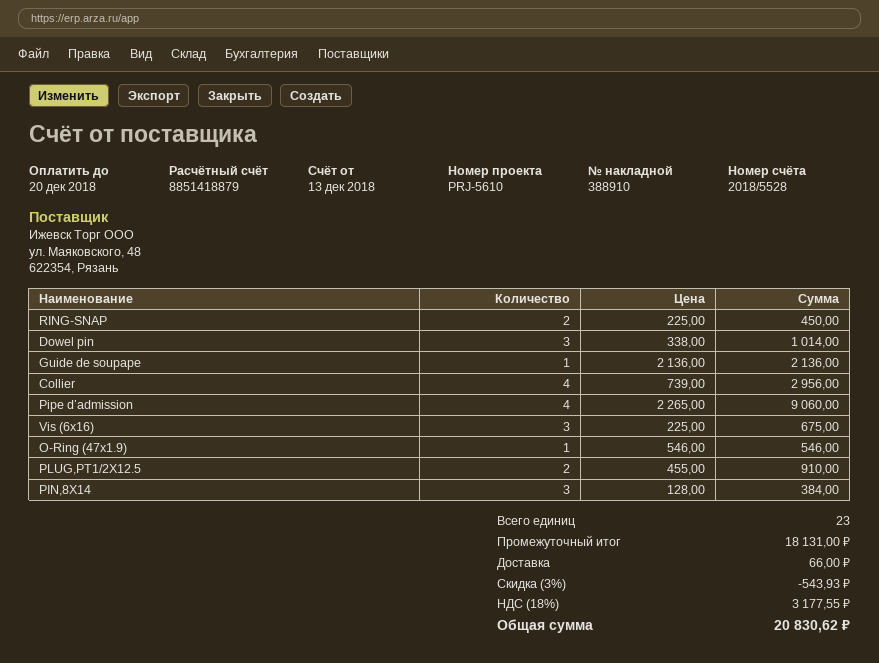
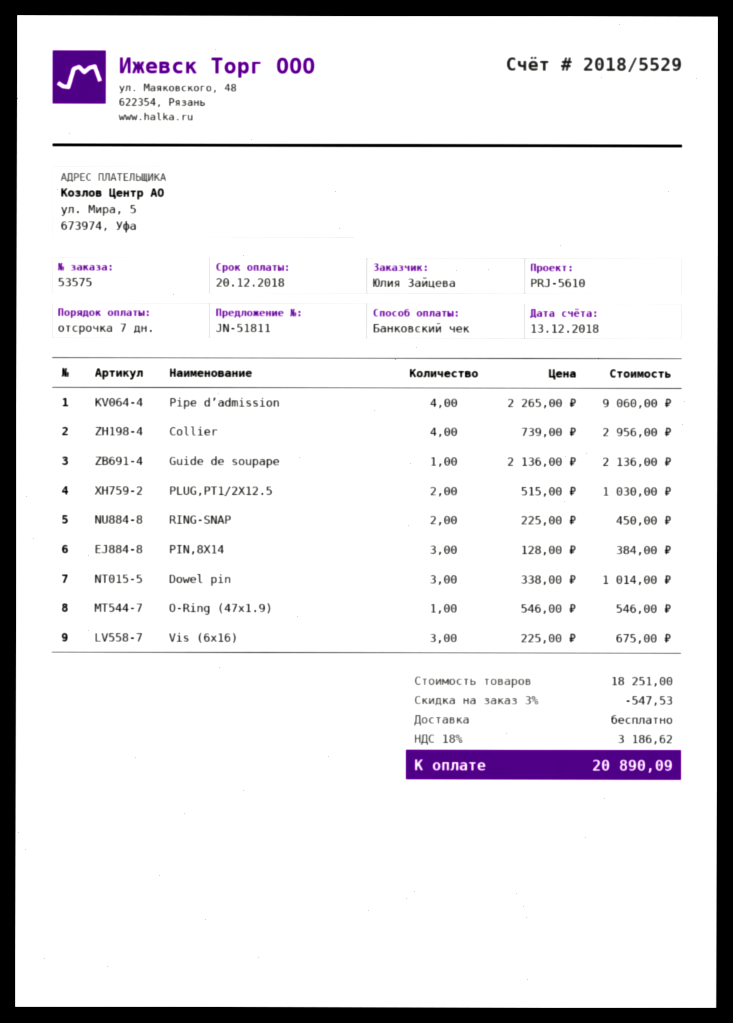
invoice number: 2018/5528 -> 2018/5529
PLUG,PT1/2X12.5: 2 x 455.00 = 910.00 -> 2 x 515.00 = 1030.00
subtotal: 18131.00 -> 18251.00
discount: 3% = 543.93 -> 3% = 547.53
shipping: 66.00 -> 0.00
tax: 18% = 3177.55 -> 18% = 3186.62
total: 20830.62 -> 20890.09

